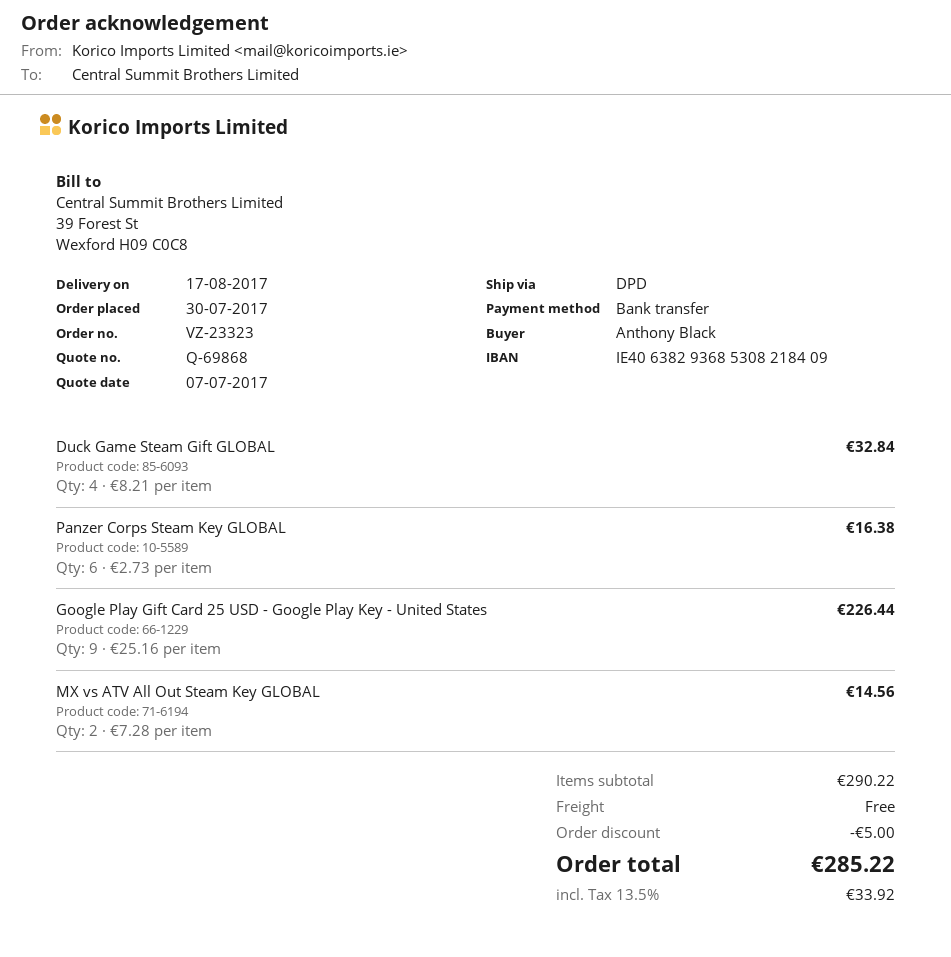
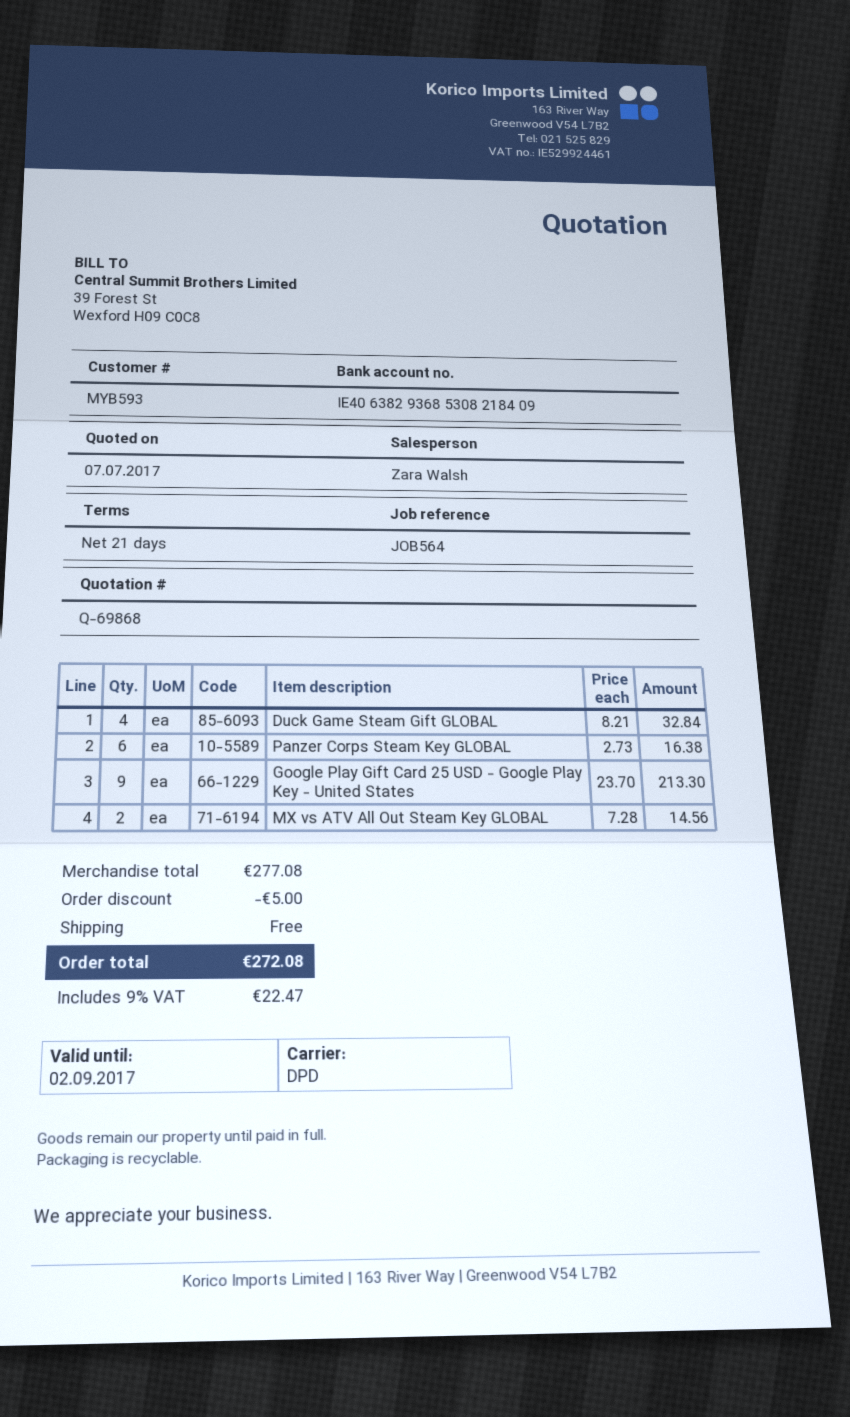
Google Play Gift Card 25 USD - Google Play Key - United States: 9 x 25.16 = 226.44 -> 9 x 23.70 = 213.30
subtotal: 290.22 -> 277.08
tax: 13.5% = 33.92 -> 9% = 22.47
total: 285.22 -> 272.08

